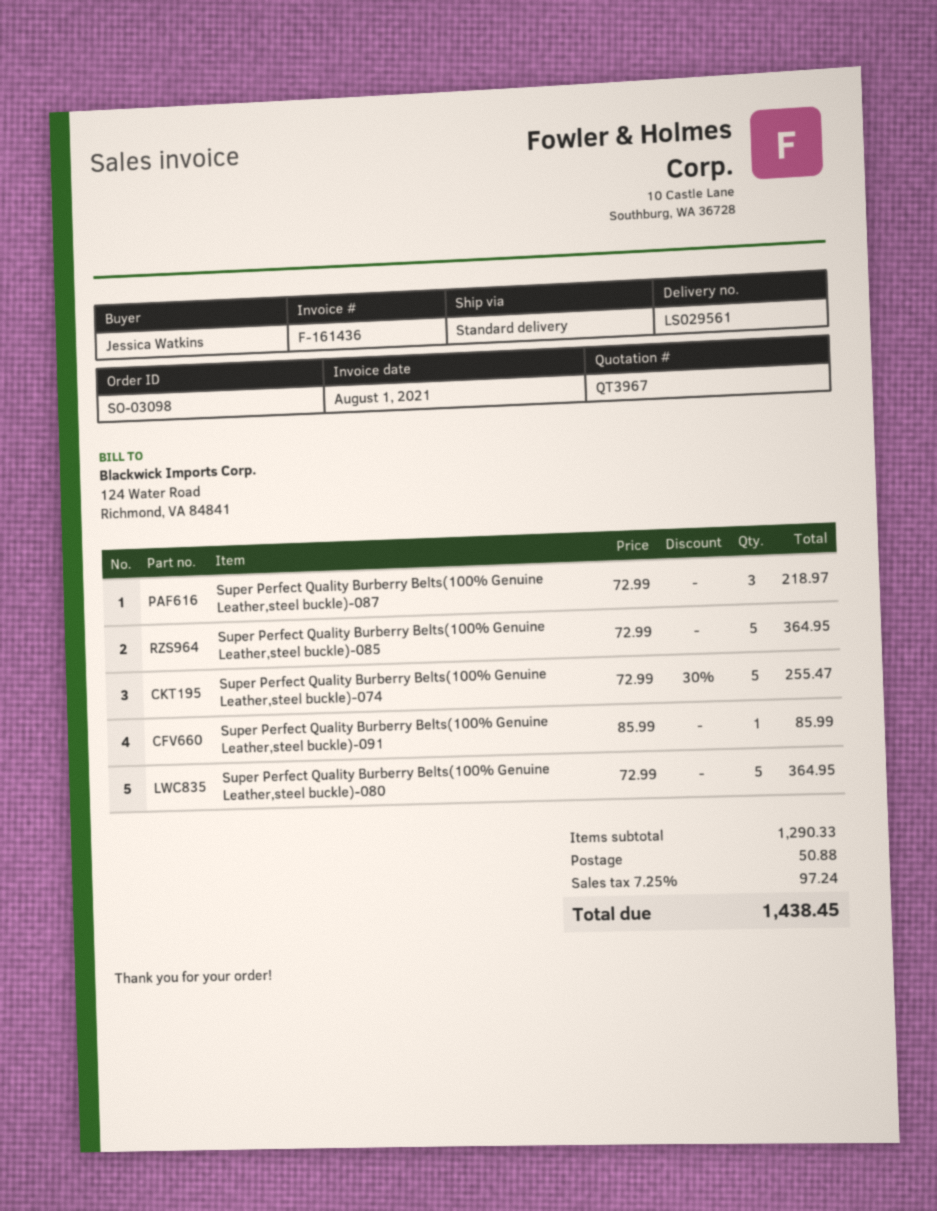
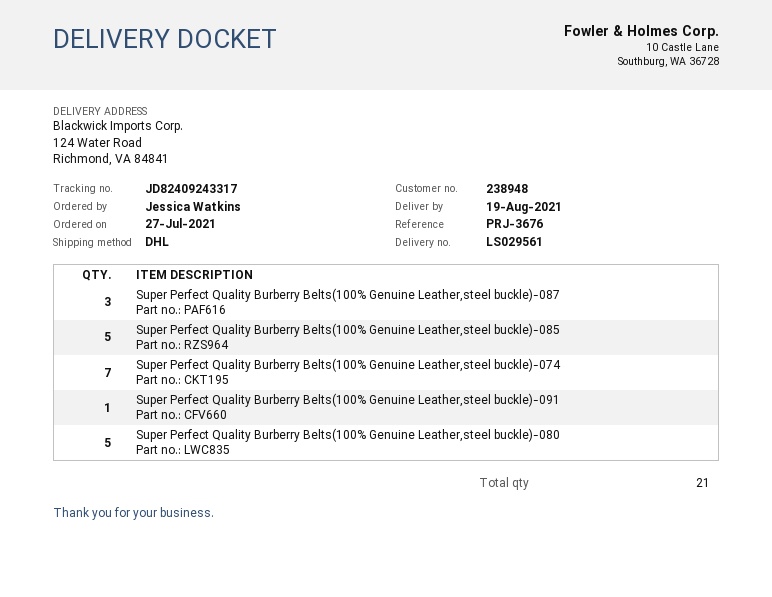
shipping method: standard -> DHL
Super Perfect Quality Burberry Belts(100% Genuine Leather,steel buckle)-074: 5 -> 7

